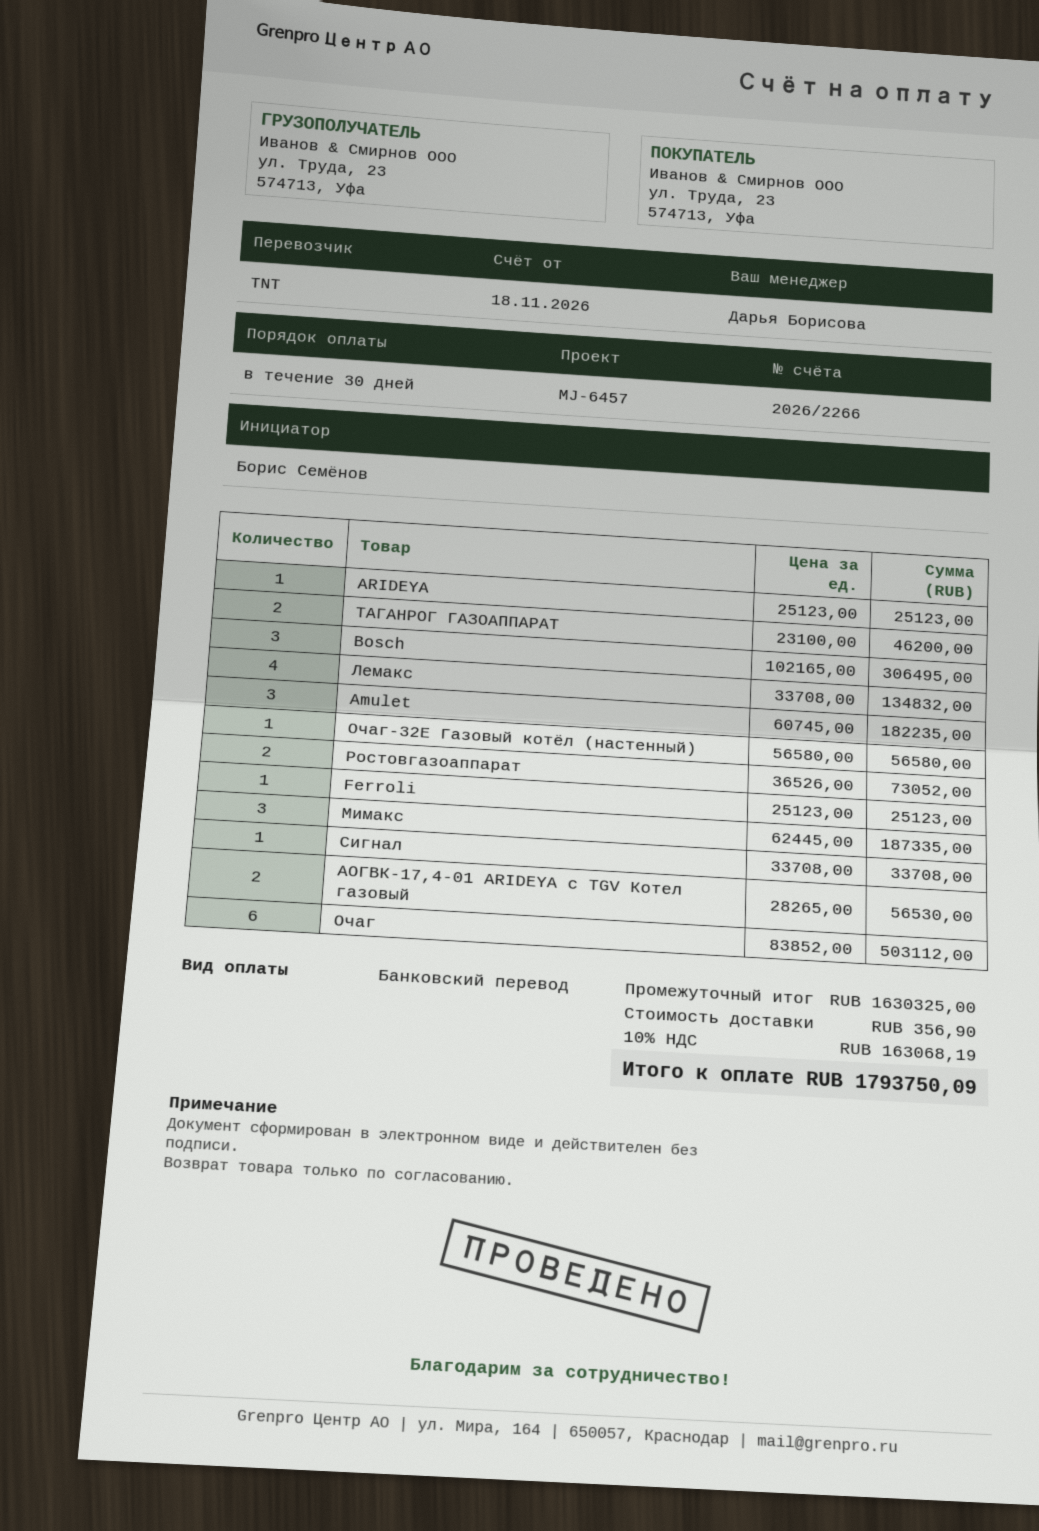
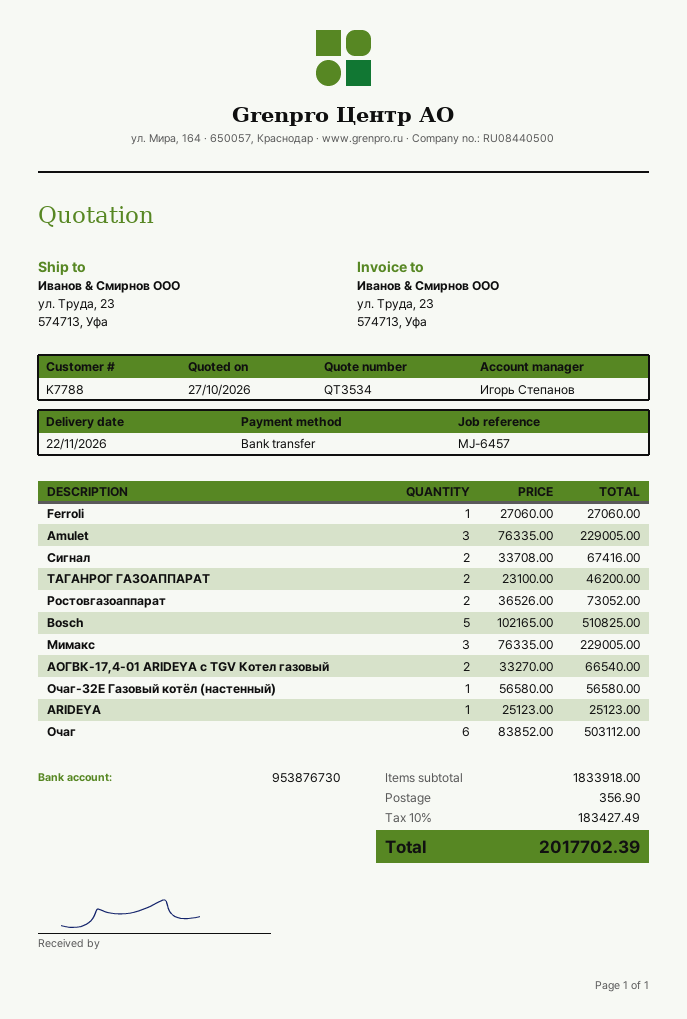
sales rep: Дарья Борисова -> Игорь Степанов
Bosch: 3 x 102165.00 = 306495.00 -> 5 x 102165.00 = 510825.00
Лемакс: 4 x 33708.00 = 134832.00 -> none
Amulet: 3 x 60745.00 = 182235.00 -> 3 x 76335.00 = 229005.00
Ferroli: 1 x 25123.00 = 25123.00 -> 1 x 27060.00 = 27060.00
Мимакс: 3 x 62445.00 = 187335.00 -> 3 x 76335.00 = 229005.00
Сигнал: 1 x 33708.00 = 33708.00 -> 2 x 33708.00 = 67416.00
АОГВК-17,4-01 ARIDEYA с TGV Котел газовый: 2 x 28265.00 = 56530.00 -> 2 x 33270.00 = 66540.00
subtotal: 1630325.00 -> 1833918.00
tax: 10% = 163068.19 -> 10% = 183427.49
total: 1793750.09 -> 2017702.39

